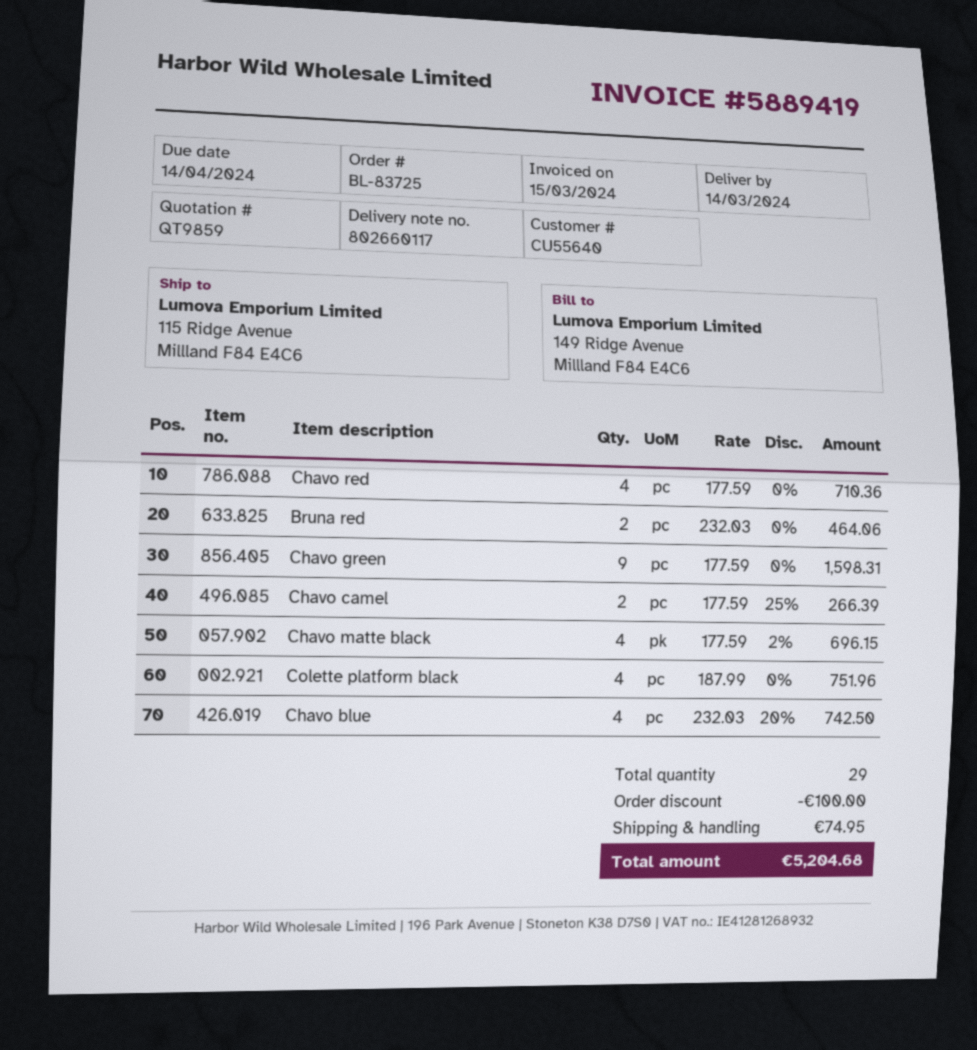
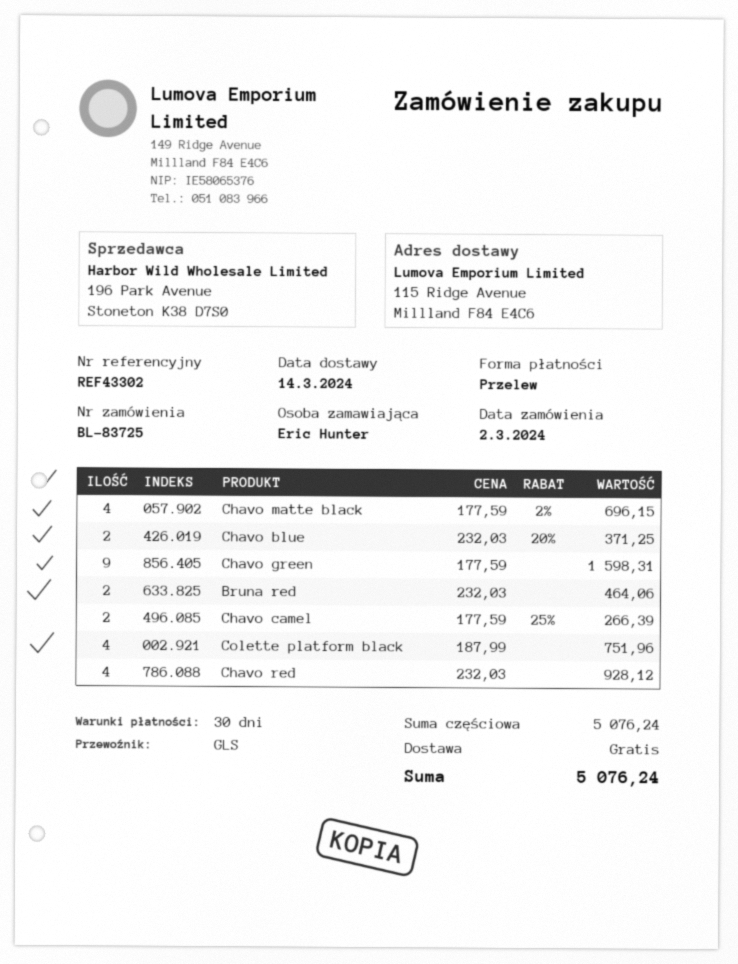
Chavo red: 4 x 177.59 = 710.36 -> 4 x 232.03 = 928.12
Chavo blue: 4 x 232.03 - 20% = 742.50 -> 2 x 232.03 - 20% = 371.25
discount: 100.00 -> none
shipping: 74.95 -> 0.00
total: 5204.68 -> 5076.24

